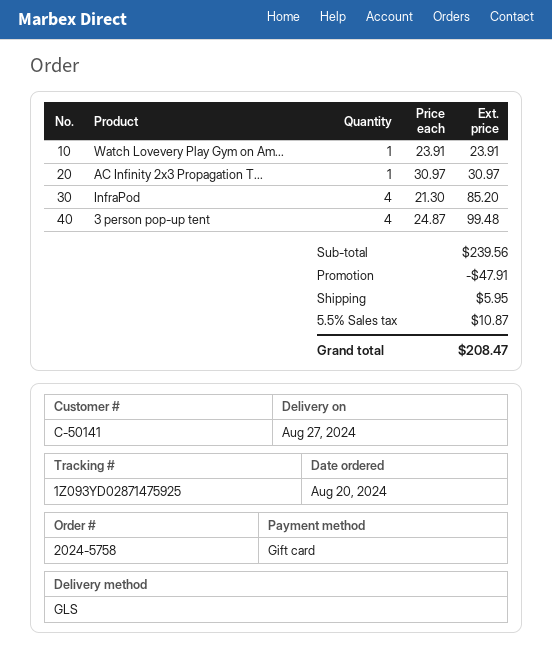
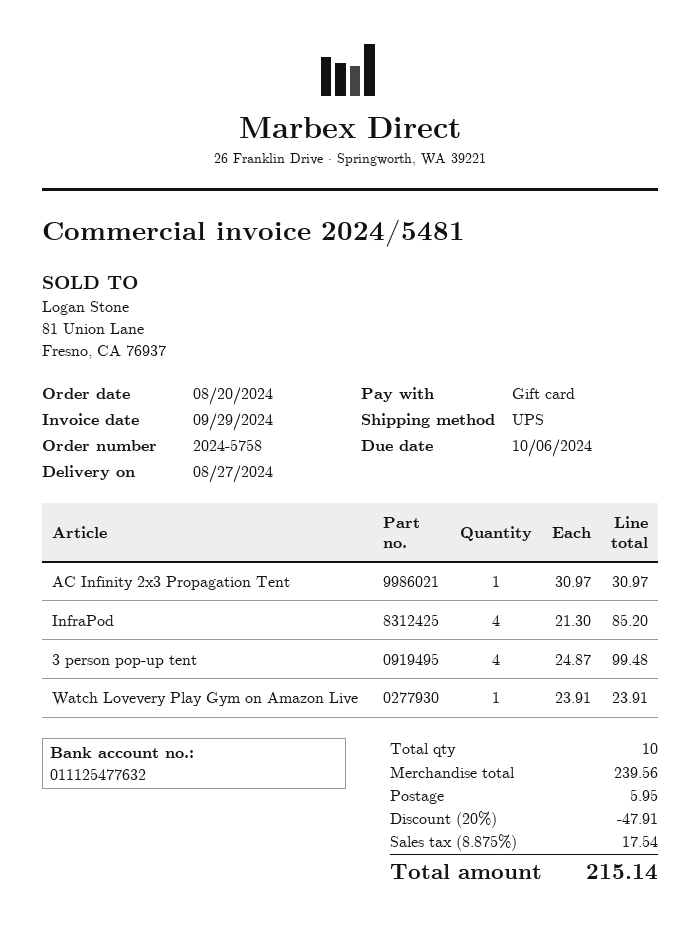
shipping method: GLS -> UPS
tax: 5.5% = 10.87 -> 8.875% = 17.54
total: 208.47 -> 215.14

